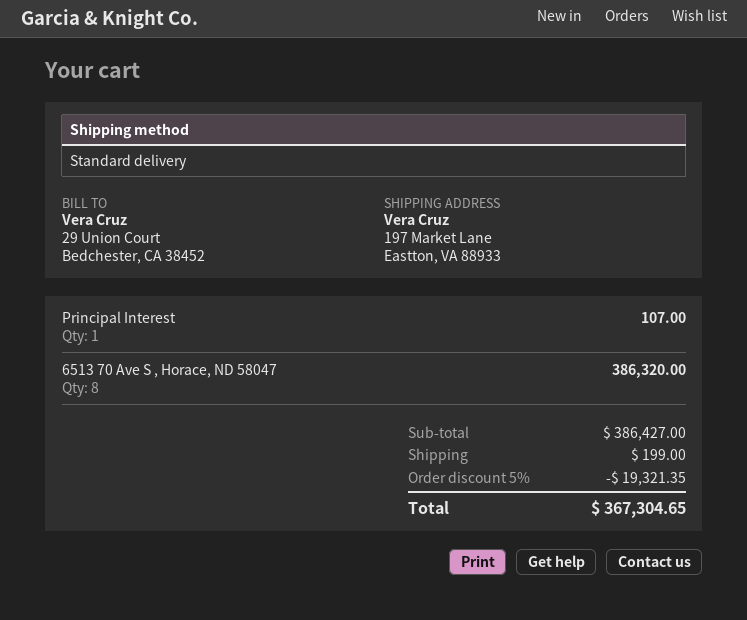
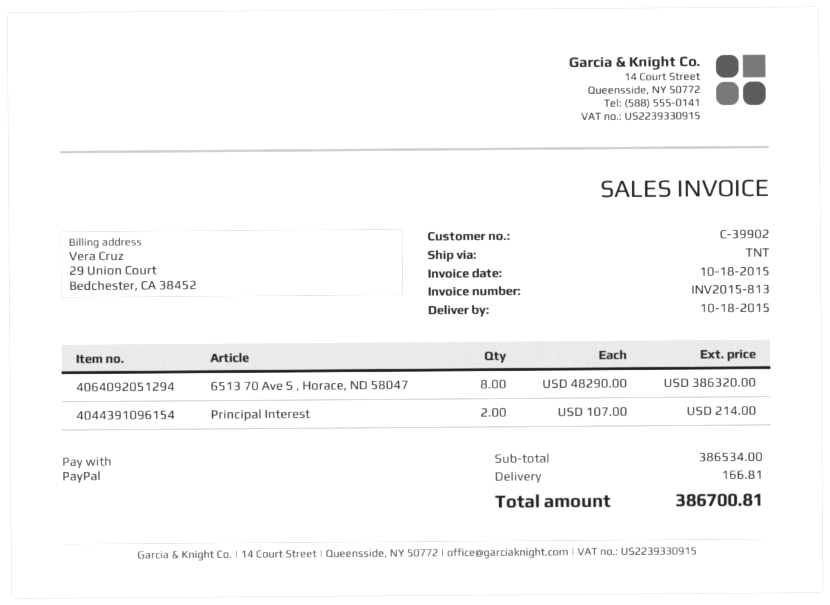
shipping method: standard -> TNT
Principal Interest: 1 for 107.00 -> 2 for 214.00
subtotal: 386427.00 -> 386534.00
discount: 5% = 19321.35 -> none
shipping: 199.00 -> 166.81
total: 367304.65 -> 386700.81

